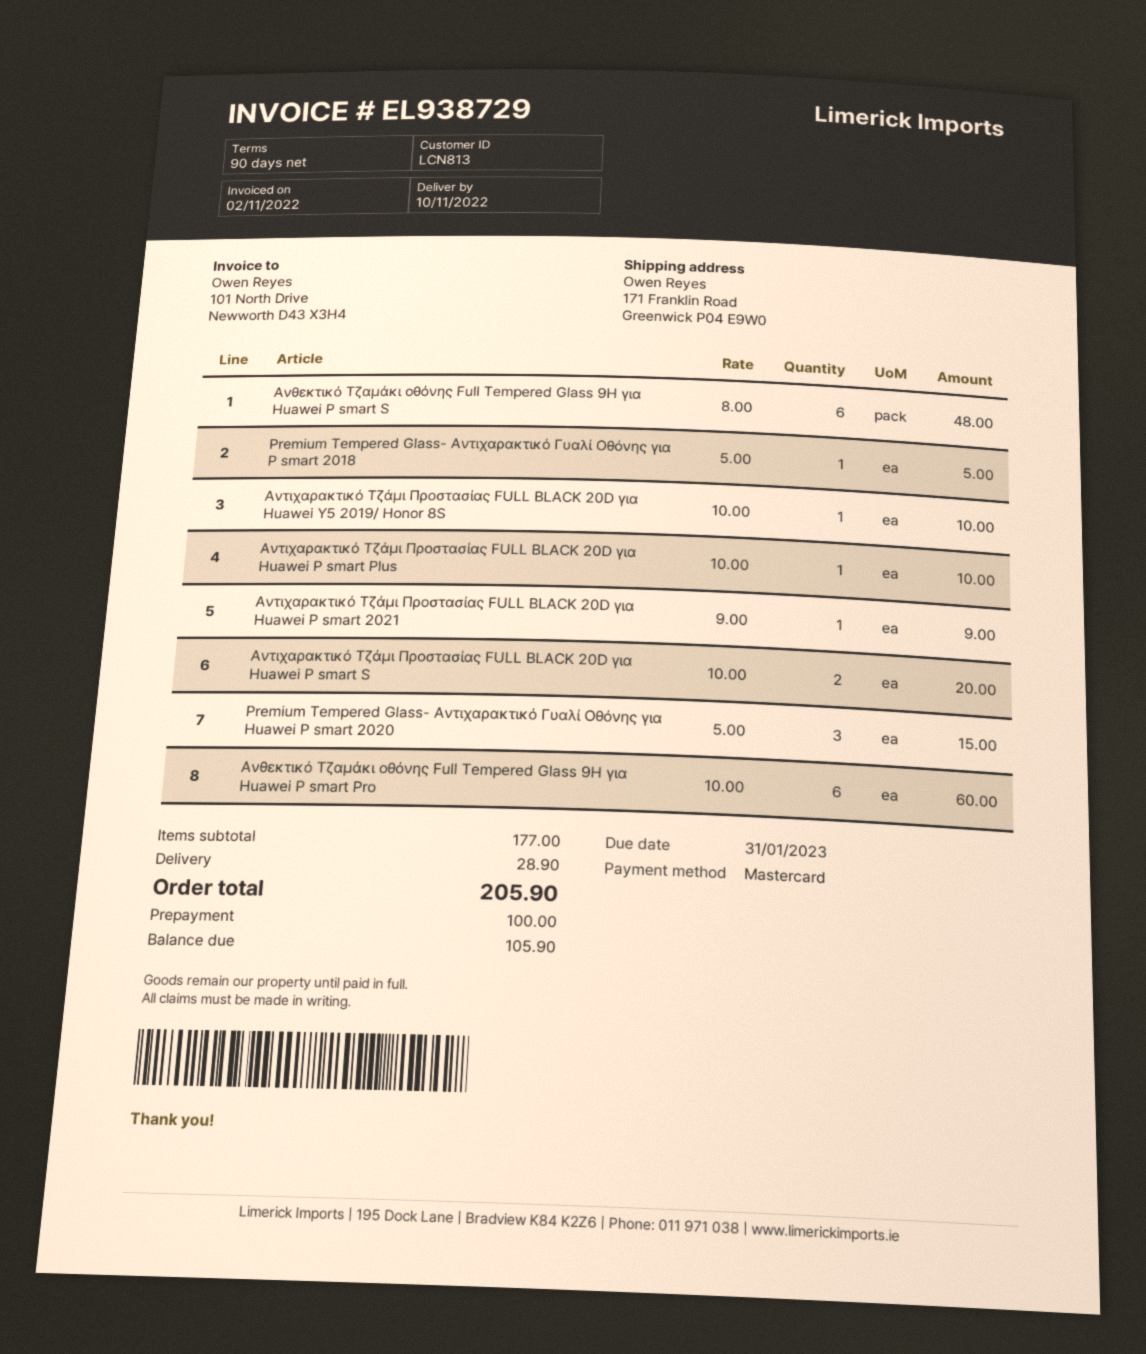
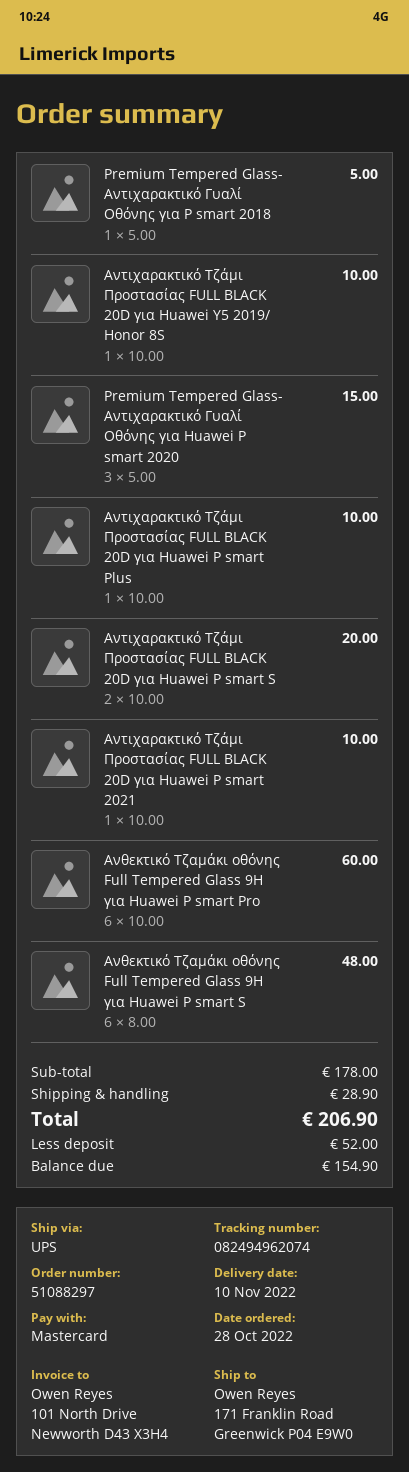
Αντιχαρακτικό Τζάμι Προστασίας FULL BLACK 20D για Huawei P smart 2021: 1 x 9.00 = 9.00 -> 1 x 10.00 = 10.00
subtotal: 177.00 -> 178.00
total: 205.90 -> 206.90
deposit: 100.00 -> 52.00
balance: 105.90 -> 154.90

